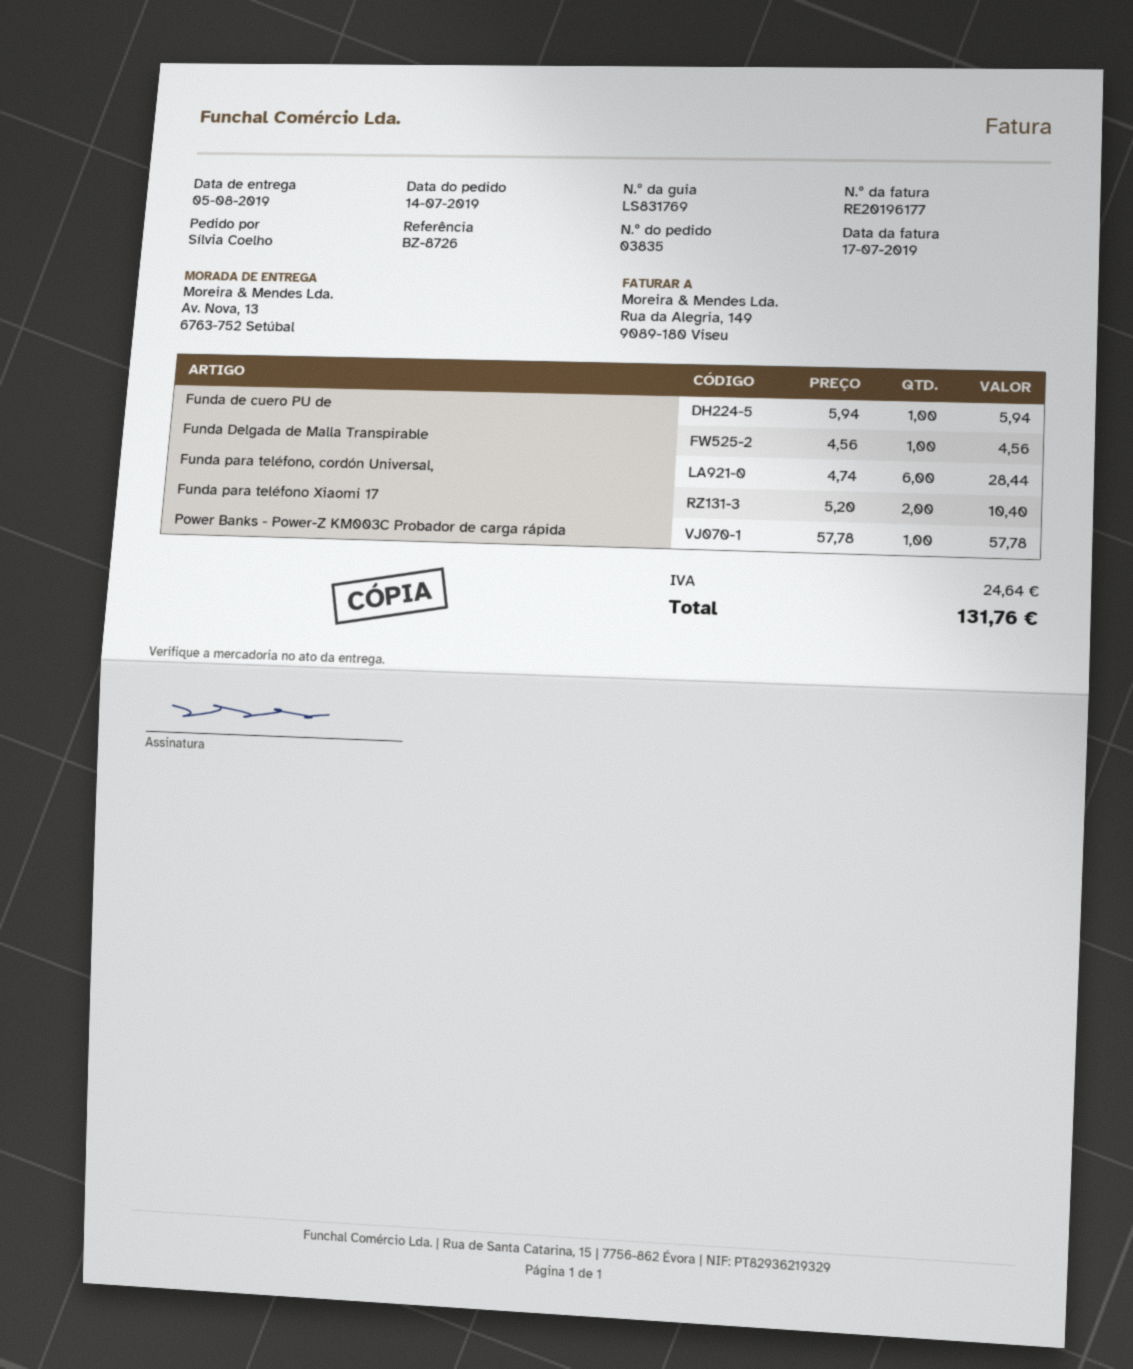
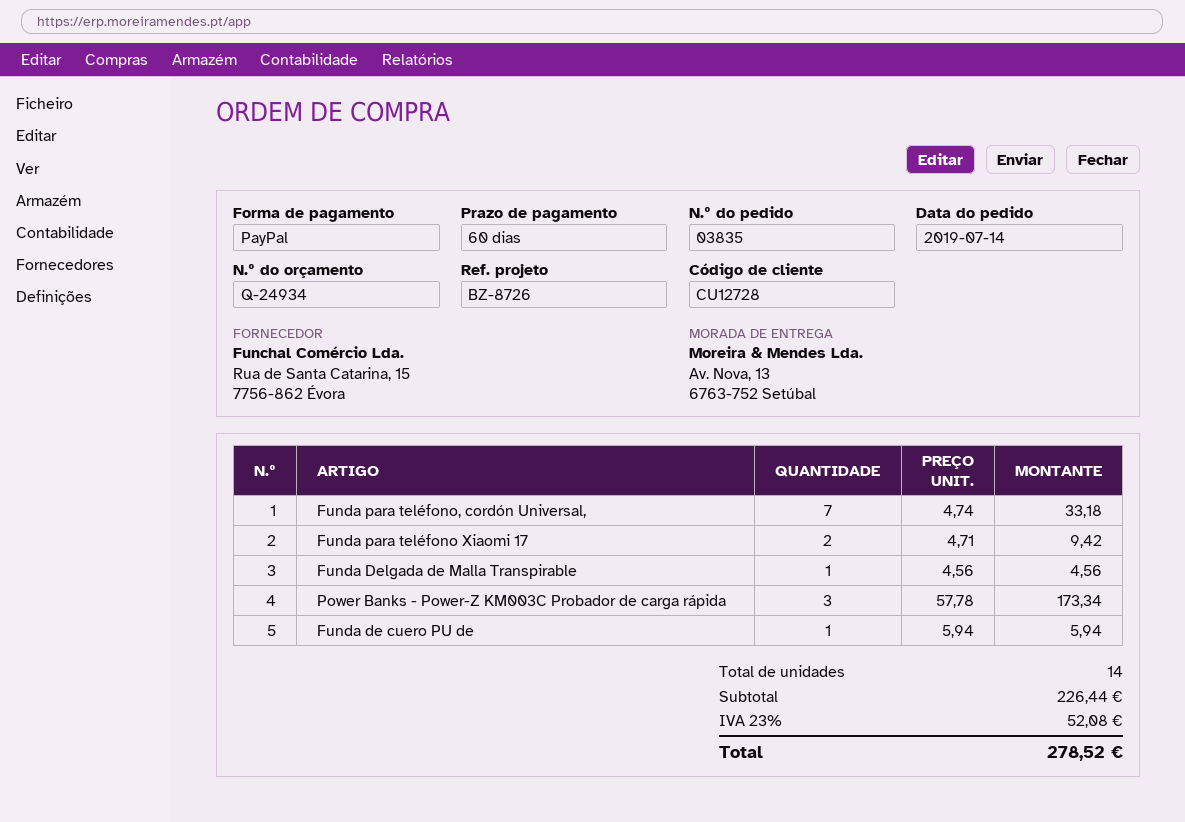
Funda para teléfono, cordón Universal,: 6 x 4.74 = 28.44 -> 7 x 4.74 = 33.18
Funda para teléfono Xiaomi 17: 2 x 5.20 = 10.40 -> 2 x 4.71 = 9.42
Power Banks - Power-Z KM003C Probador de carga rápida: 1 x 57.78 = 57.78 -> 3 x 57.78 = 173.34
tax: 24.64 -> 52.08
total: 131.76 -> 278.52

